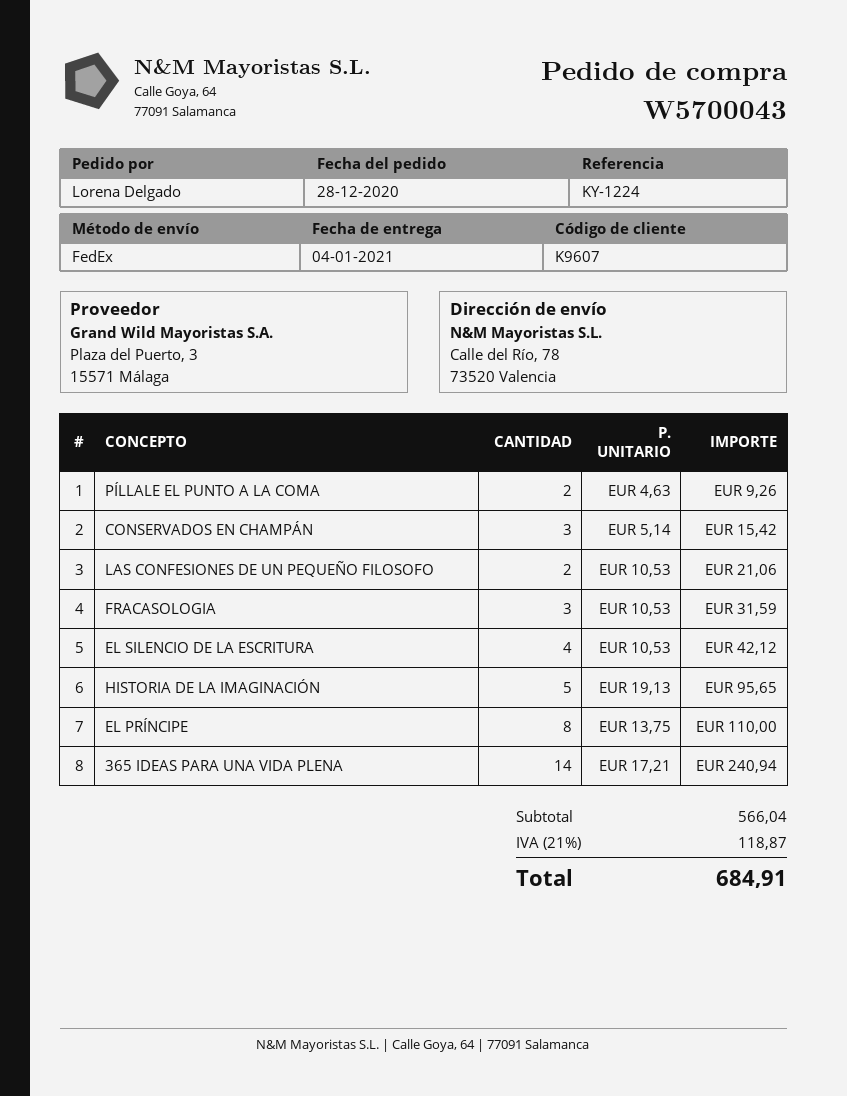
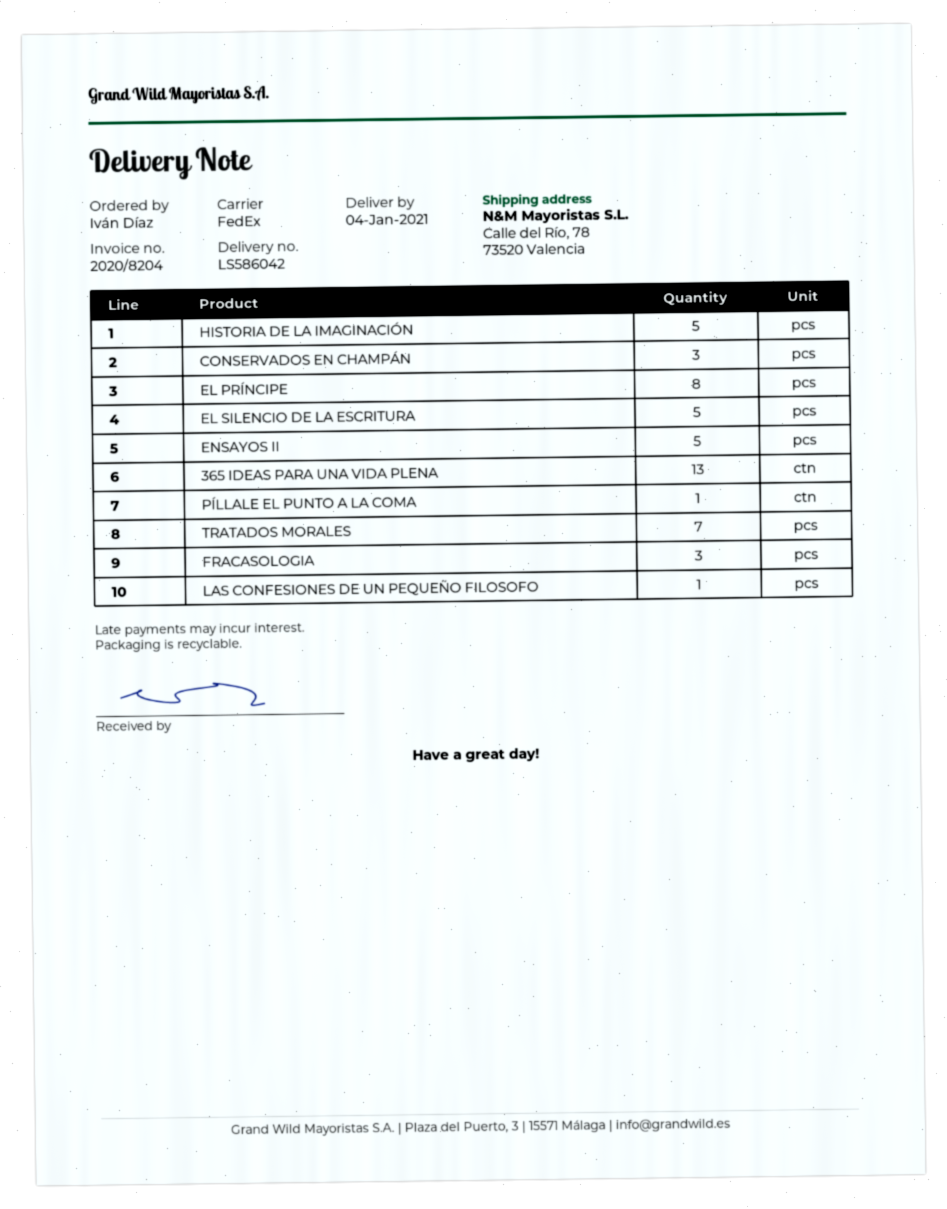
ordered by: Lorena Delgado -> Iván Díaz
PÍLLALE EL PUNTO A LA COMA: 2 -> 1
LAS CONFESIONES DE UN PEQUEÑO FILOSOFO: 2 -> 1
EL SILENCIO DE LA ESCRITURA: 4 -> 5
365 IDEAS PARA UNA VIDA PLENA: 14 -> 13
ENSAYOS II: none -> 5
TRATADOS MORALES: none -> 7

